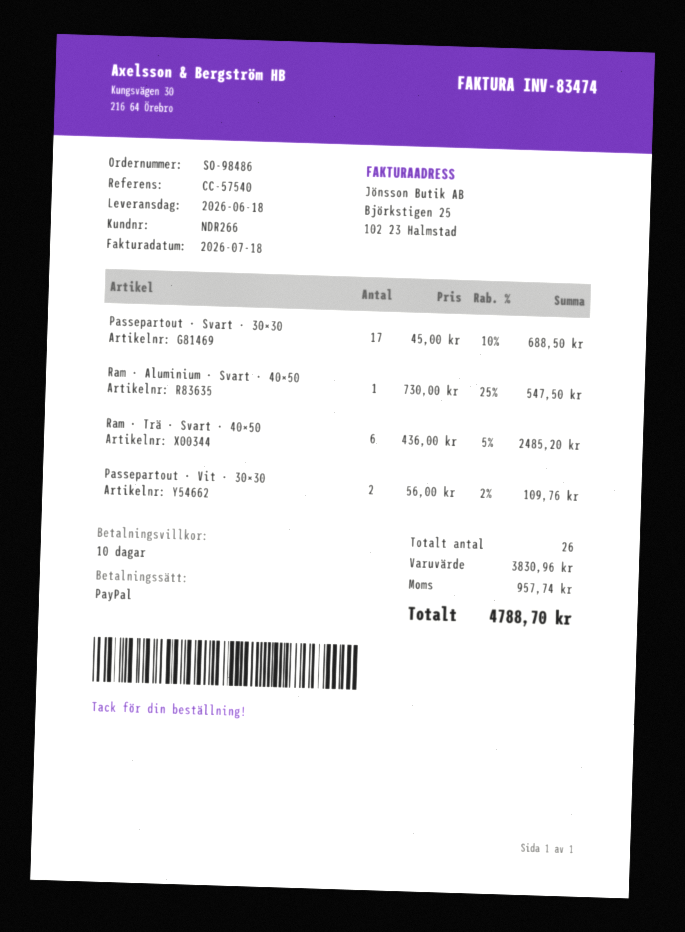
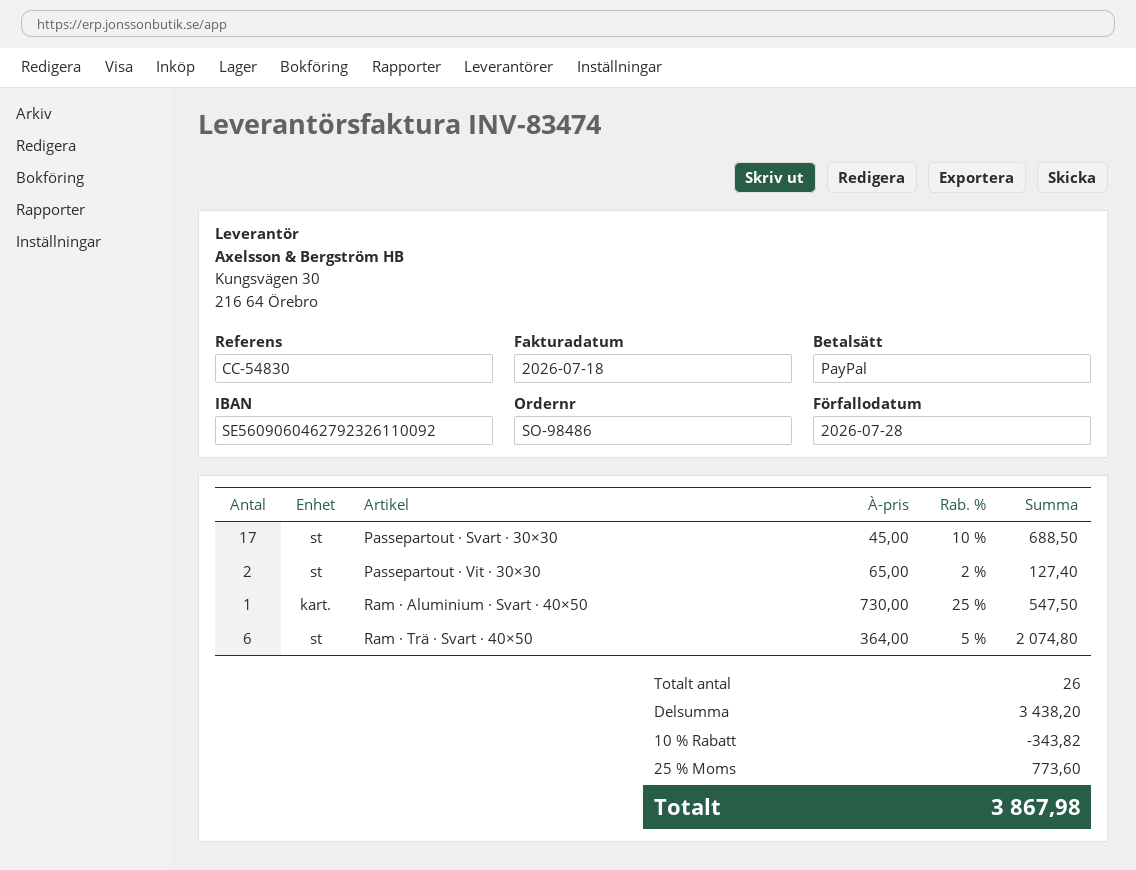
reference: CC-57540 -> CC-54830
Ram · Trä · Svart · 40×50: 6 x 436.00 - 5% = 2485.20 -> 6 x 364.00 - 5% = 2074.80
Passepartout · Vit · 30×30: 2 x 56.00 - 2% = 109.76 -> 2 x 65.00 - 2% = 127.40
subtotal: 3830.96 -> 3438.20
discount: none -> 10% = 343.82
tax: 957.74 -> 773.60
total: 4788.70 -> 3867.98

